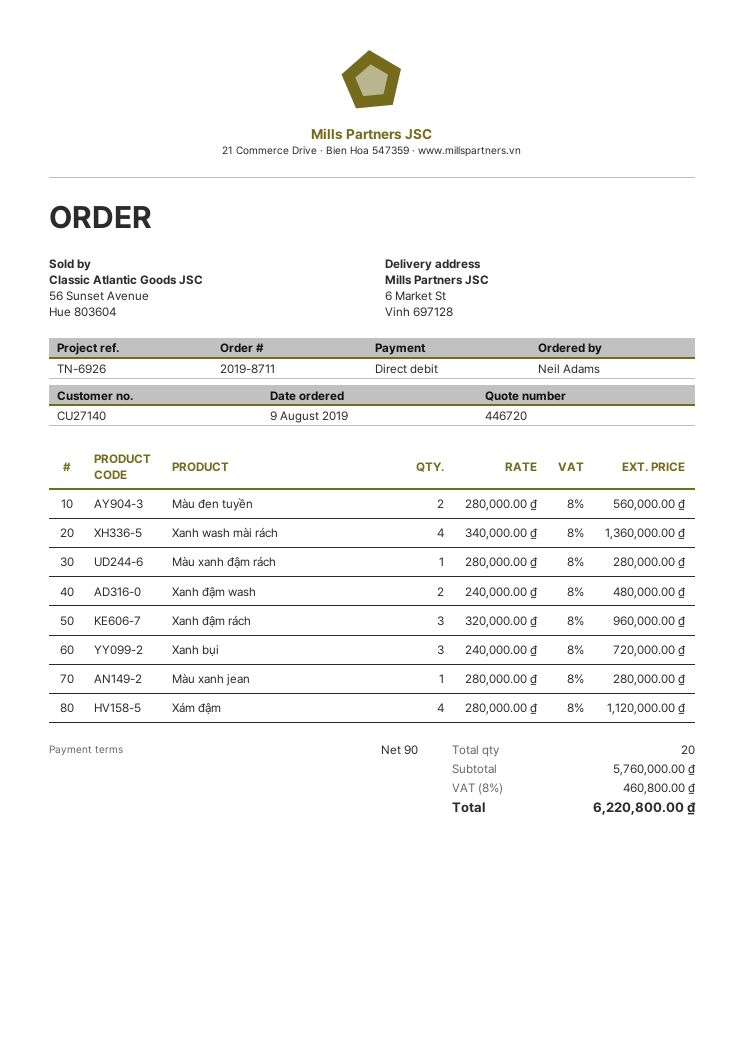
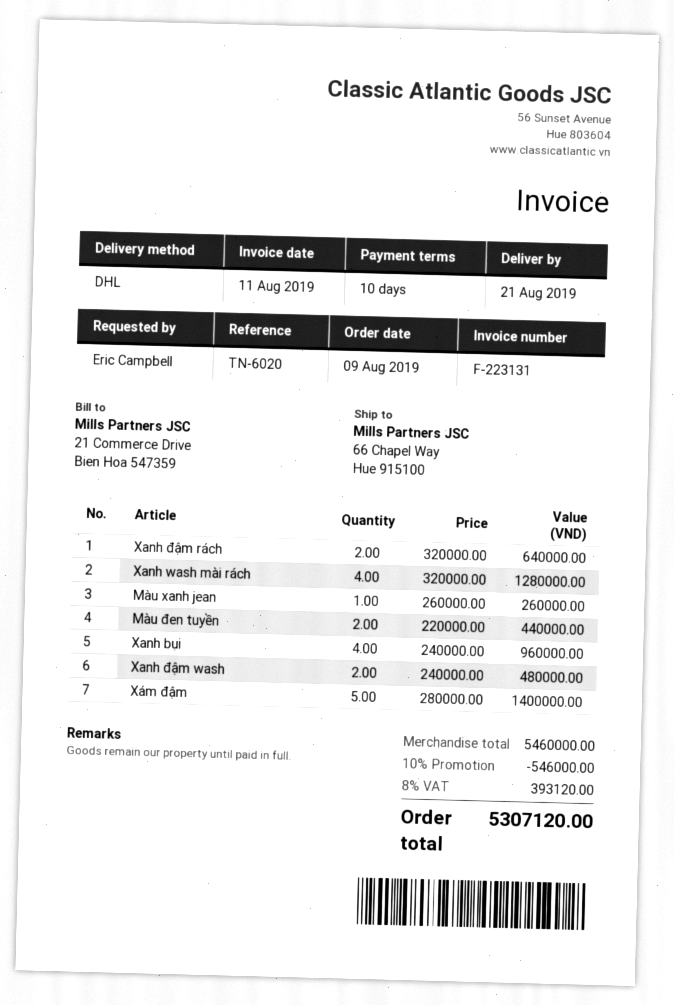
payment terms: 90 days -> 10 days
reference: TN-6926 -> TN-6020
ordered by: Neil Adams -> Eric Campbell
ship to: 6 Market St, Vinh 697128 -> 66 Chapel Way, Hue 915100
Màu đen tuyền: 2 x 280000.00 = 560000.00 -> 2 x 220000.00 = 440000.00
Xanh wash mài rách: 4 x 340000.00 = 1360000.00 -> 4 x 320000.00 = 1280000.00
Màu xanh đậm rách: 1 x 280000.00 = 280000.00 -> none
Xanh đậm rách: 3 x 320000.00 = 960000.00 -> 2 x 320000.00 = 640000.00
Xanh bụi: 3 x 240000.00 = 720000.00 -> 4 x 240000.00 = 960000.00
Màu xanh jean: 1 x 280000.00 = 280000.00 -> 1 x 260000.00 = 260000.00
Xám đậm: 4 x 280000.00 = 1120000.00 -> 5 x 280000.00 = 1400000.00
subtotal: 5760000.00 -> 5460000.00
discount: none -> 10% = 546000.00
tax: 8% = 460800.00 -> 8% = 393120.00
total: 6220800.00 -> 5307120.00

